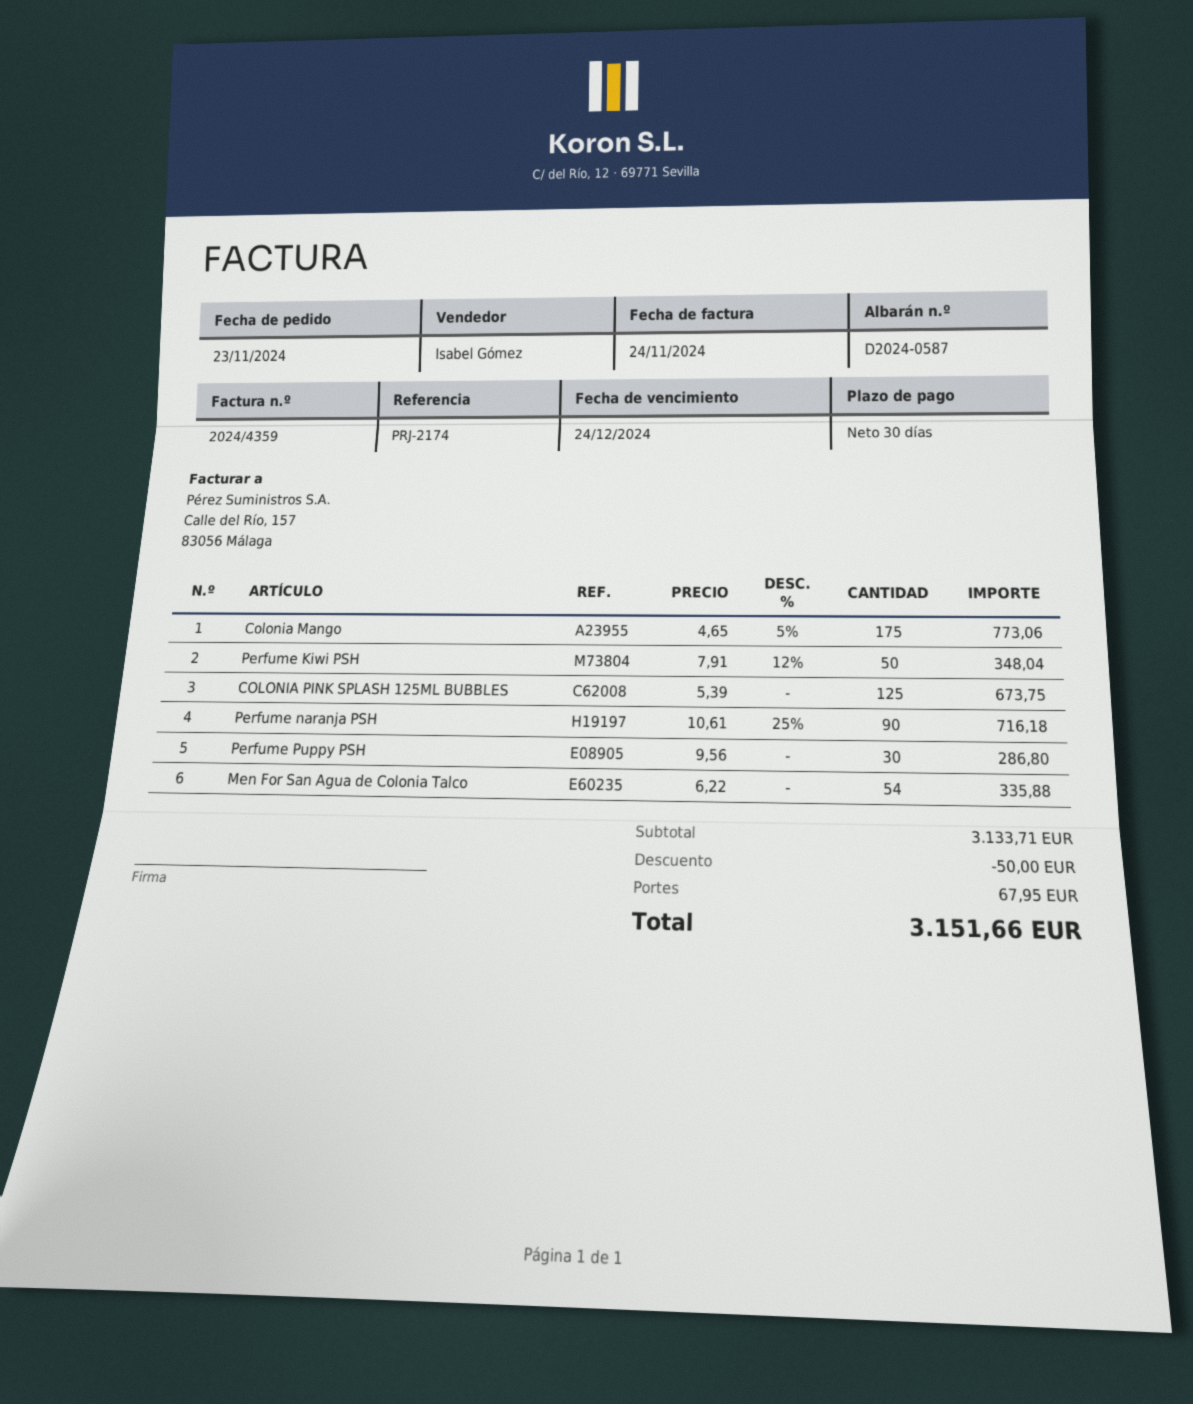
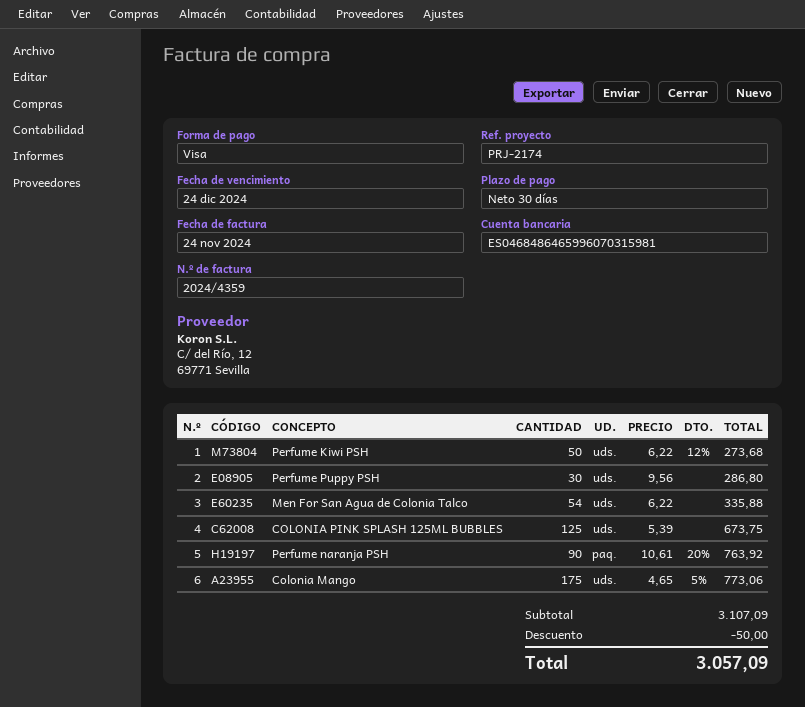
Perfume Kiwi PSH: 50 x 7.91 - 12% = 348.04 -> 50 x 6.22 - 12% = 273.68
Perfume naranja PSH: 90 x 10.61 - 25% = 716.18 -> 90 x 10.61 - 20% = 763.92
subtotal: 3133.71 -> 3107.09
shipping: 67.95 -> none
total: 3151.66 -> 3057.09

